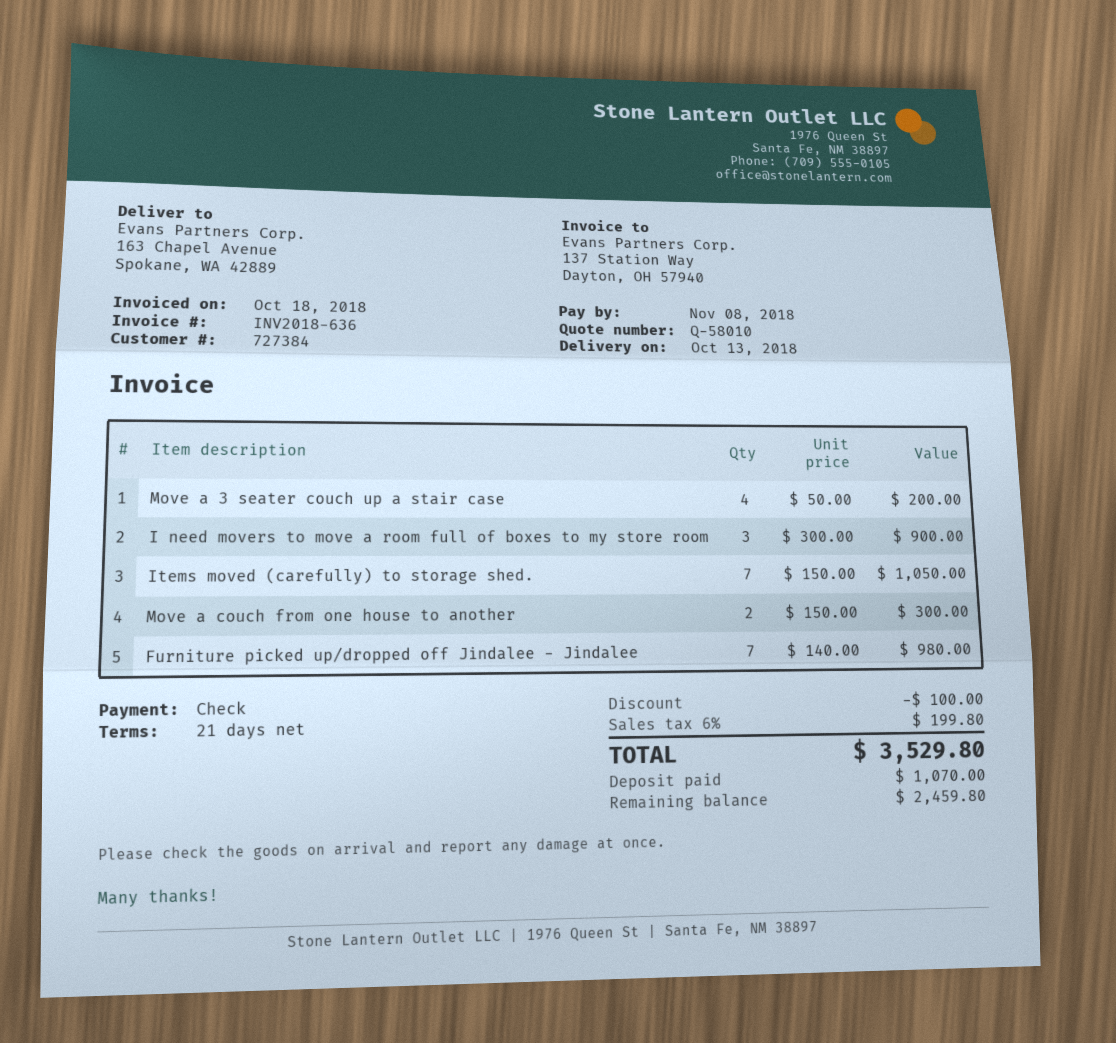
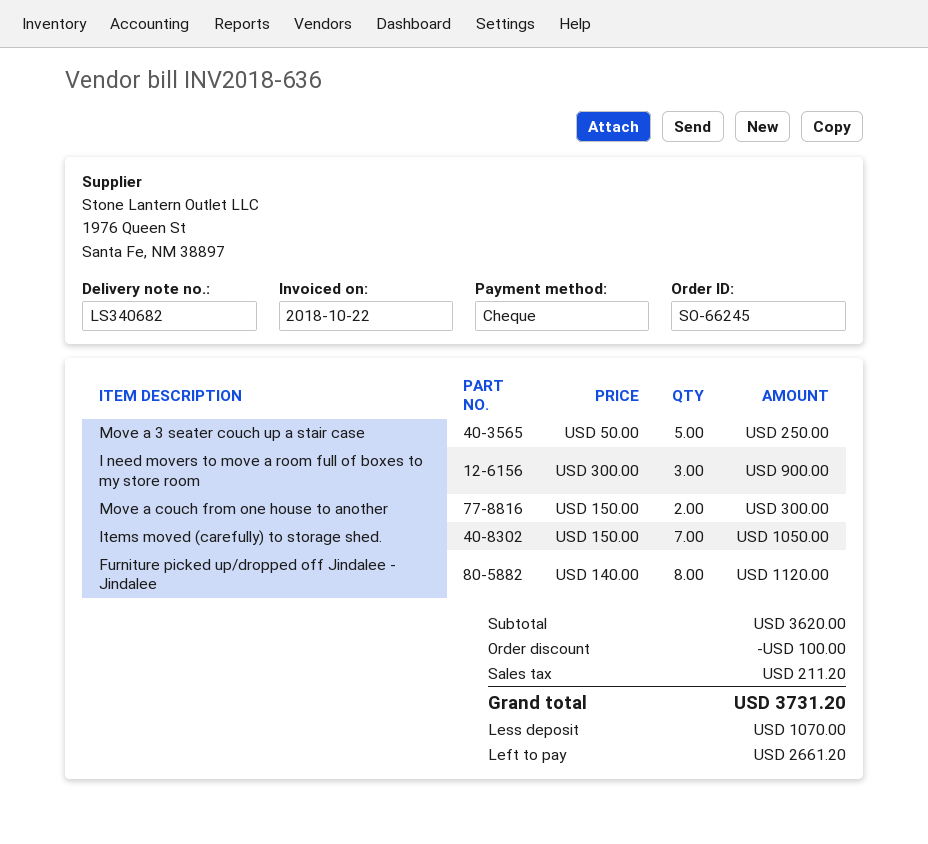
invoice date: 2018-10-18 -> 2018-10-22
Move a 3 seater couch up a stair case: 4 x 50.00 = 200.00 -> 5 x 50.00 = 250.00
Furniture picked up/dropped off Jindalee - Jindalee: 7 x 140.00 = 980.00 -> 8 x 140.00 = 1120.00
tax: 199.80 -> 211.20
total: 3529.80 -> 3731.20
balance: 2459.80 -> 2661.20

